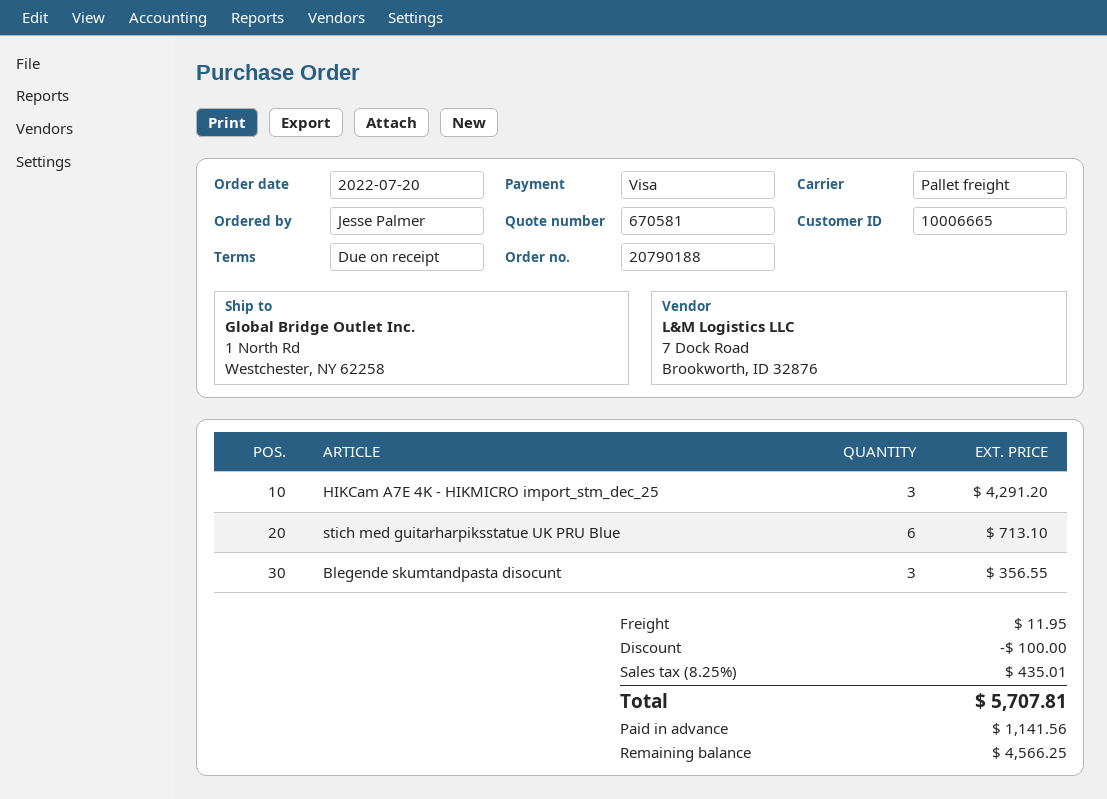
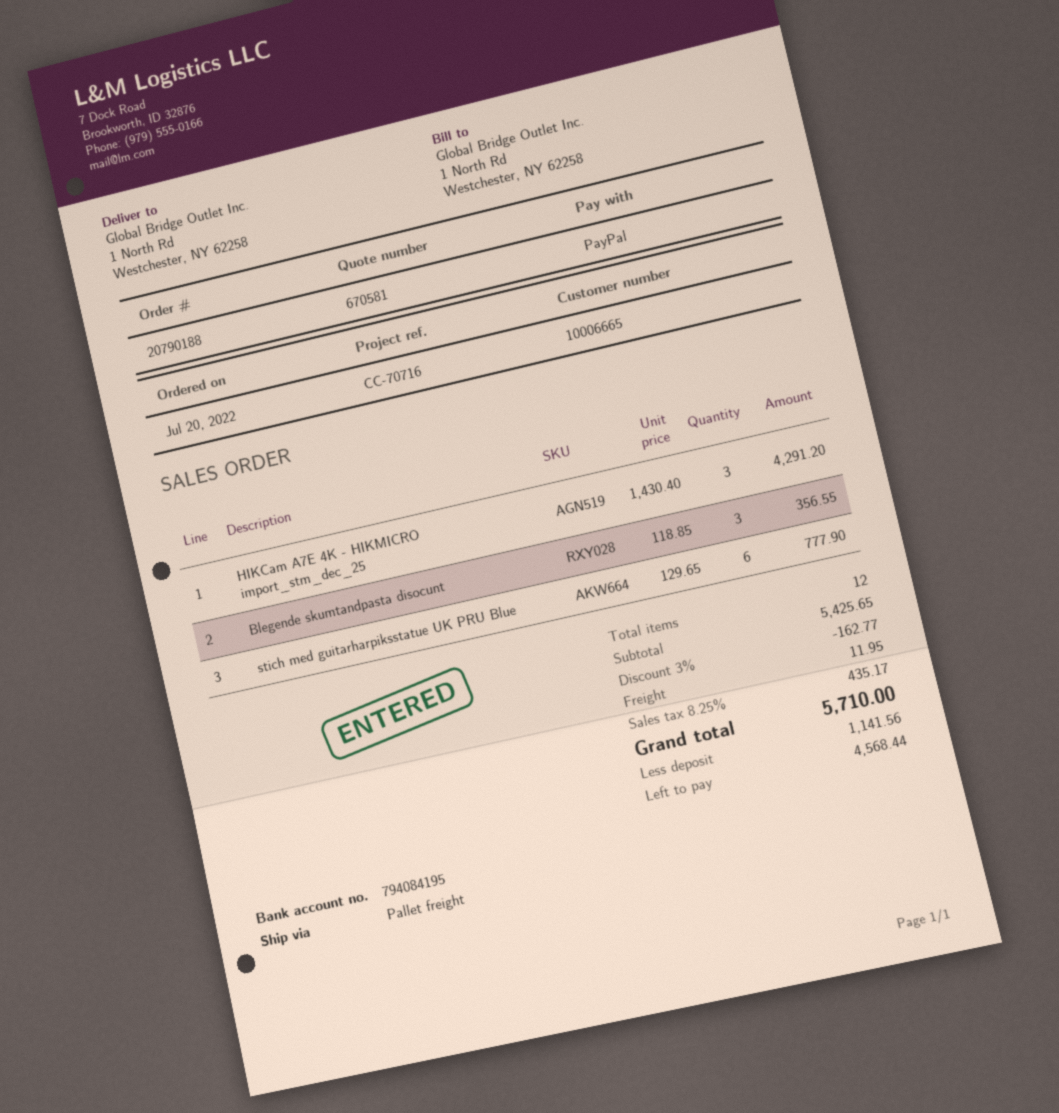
payment method: Visa -> PayPal
stich med guitarharpiksstatue UK PRU Blue: 6 for 713.10 -> 6 for 777.90
discount: 100.00 -> 162.77
tax: 8.25% = 435.01 -> 8.25% = 435.17
total: 5707.81 -> 5710.00
balance: 4566.25 -> 4568.44

